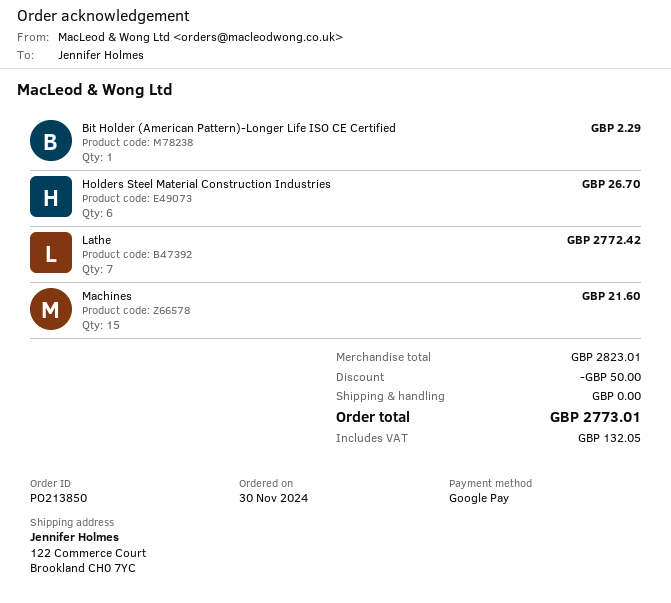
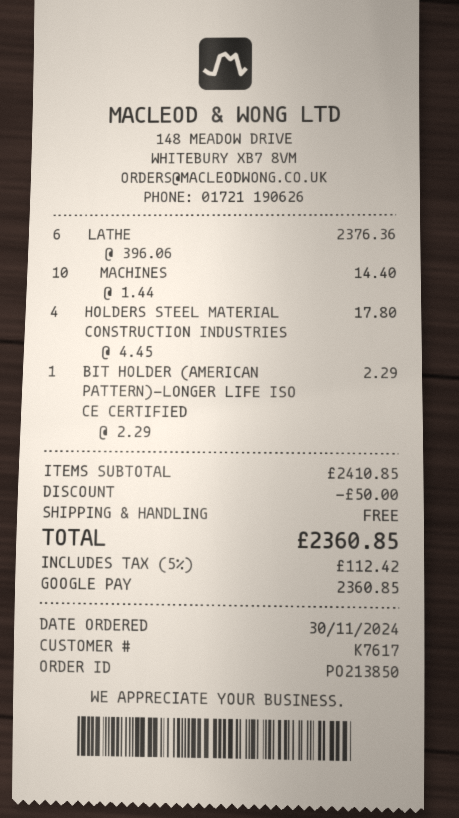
Holders Steel Material Construction Industries: 6 for 26.70 -> 4 for 17.80
Lathe: 7 for 2772.42 -> 6 for 2376.36
Machines: 15 for 21.60 -> 10 for 14.40
subtotal: 2823.01 -> 2410.85
tax: 132.05 -> 112.42
total: 2773.01 -> 2360.85

